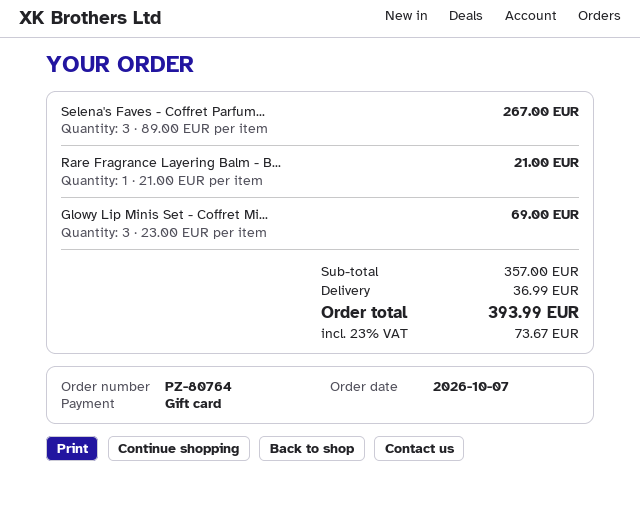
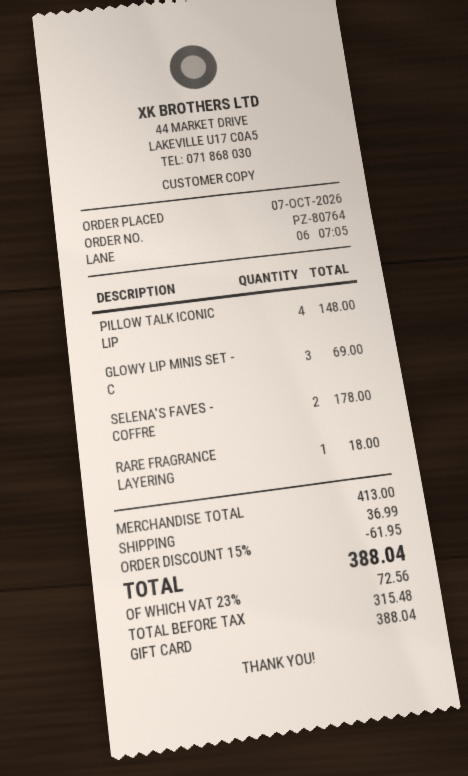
Selena's Faves - Coffret Parfum...: 3 for 267.00 -> 2 for 178.00
Rare Fragrance Layering Balm - B...: 1 for 21.00 -> 1 for 18.00
PILLOW TALK ICONIC LIP: none -> 4 for 148.00
subtotal: 357.00 -> 413.00
discount: none -> 15% = 61.95
tax: 23% = 73.67 -> 23% = 72.56
total: 393.99 -> 388.04

